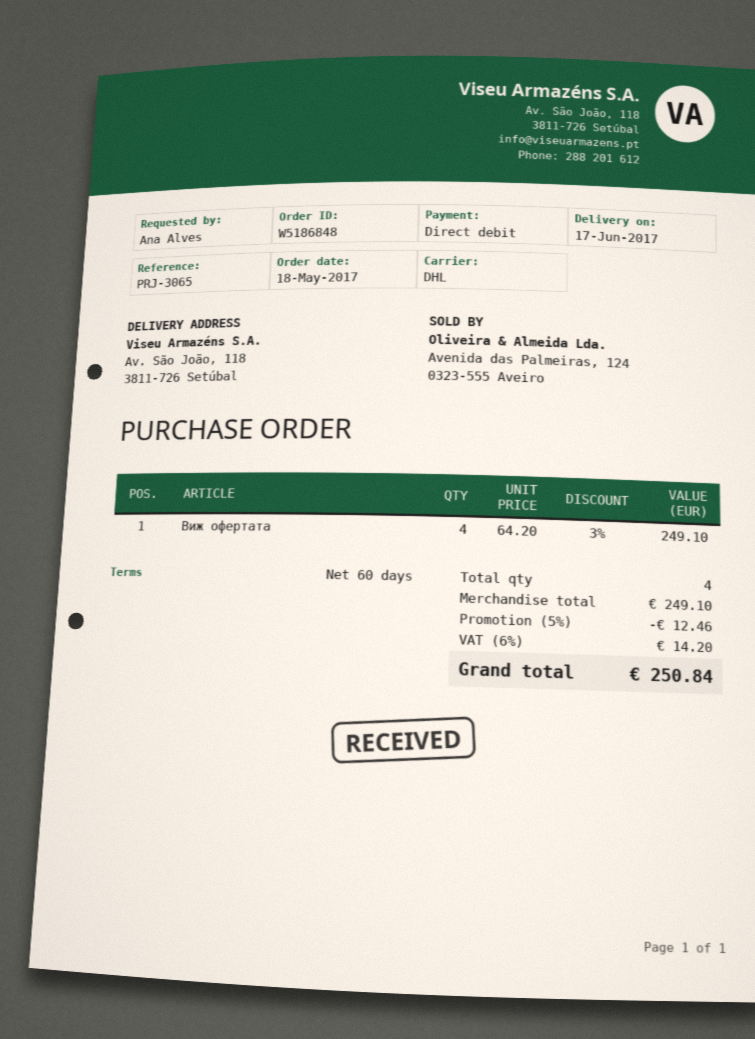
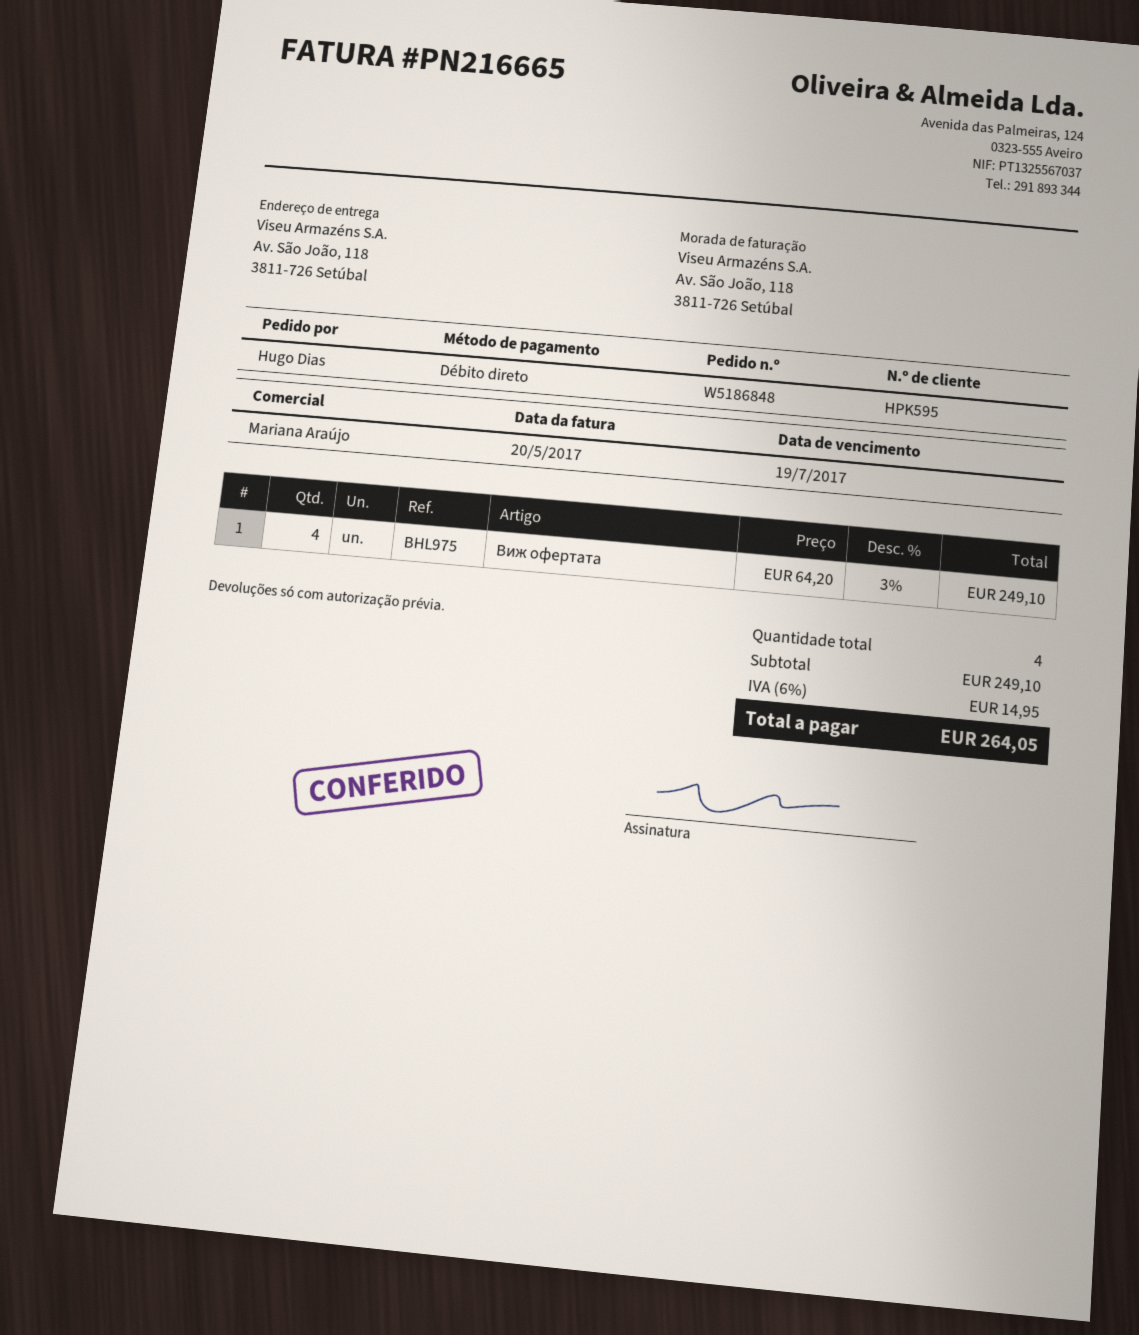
ordered by: Ana Alves -> Hugo Dias
discount: 5% = 12.46 -> none
tax: 6% = 14.20 -> 6% = 14.95
total: 250.84 -> 264.05

